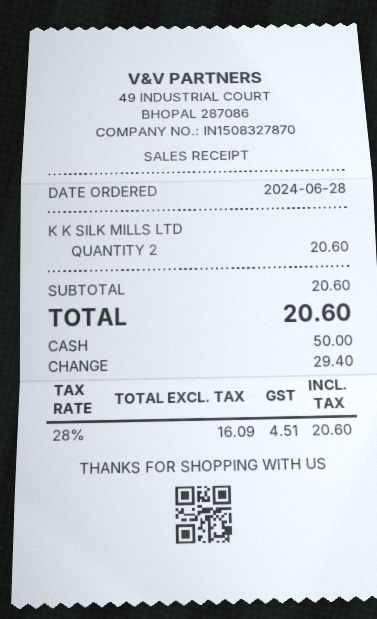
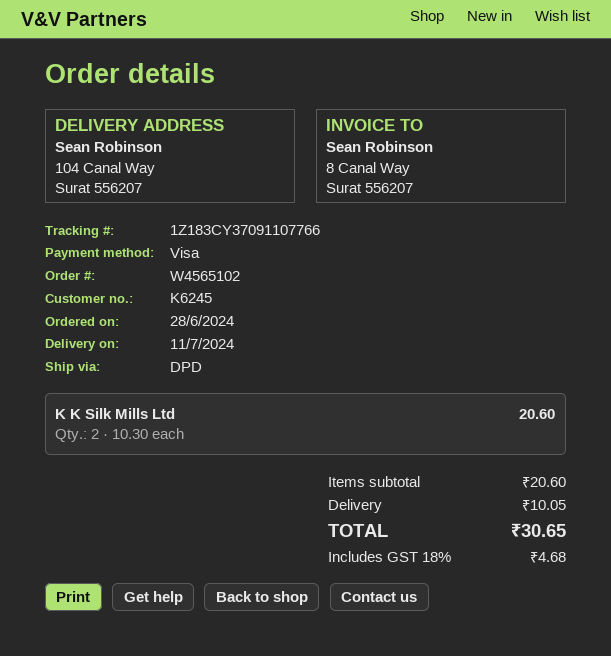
payment method: cash -> Visa
shipping: none -> 10.05
tax: 28% = 4.51 -> 18% = 4.68
total: 20.60 -> 30.65

